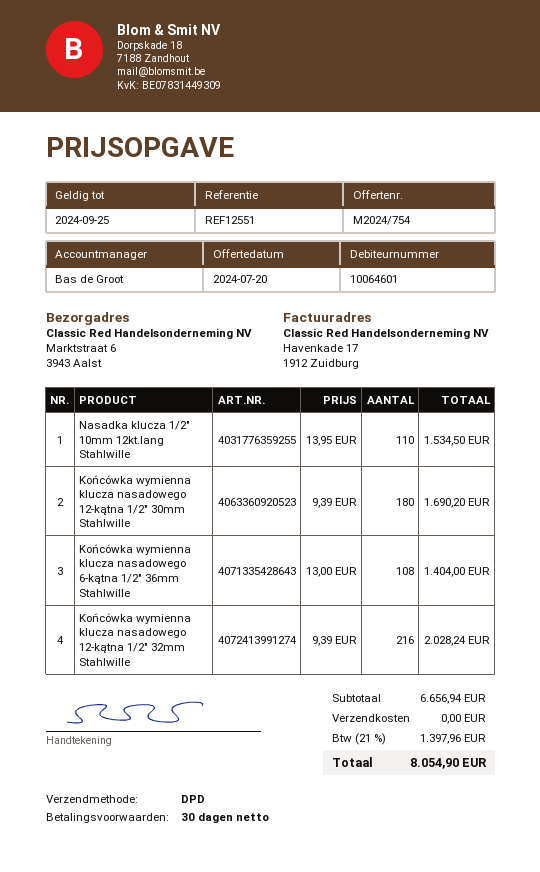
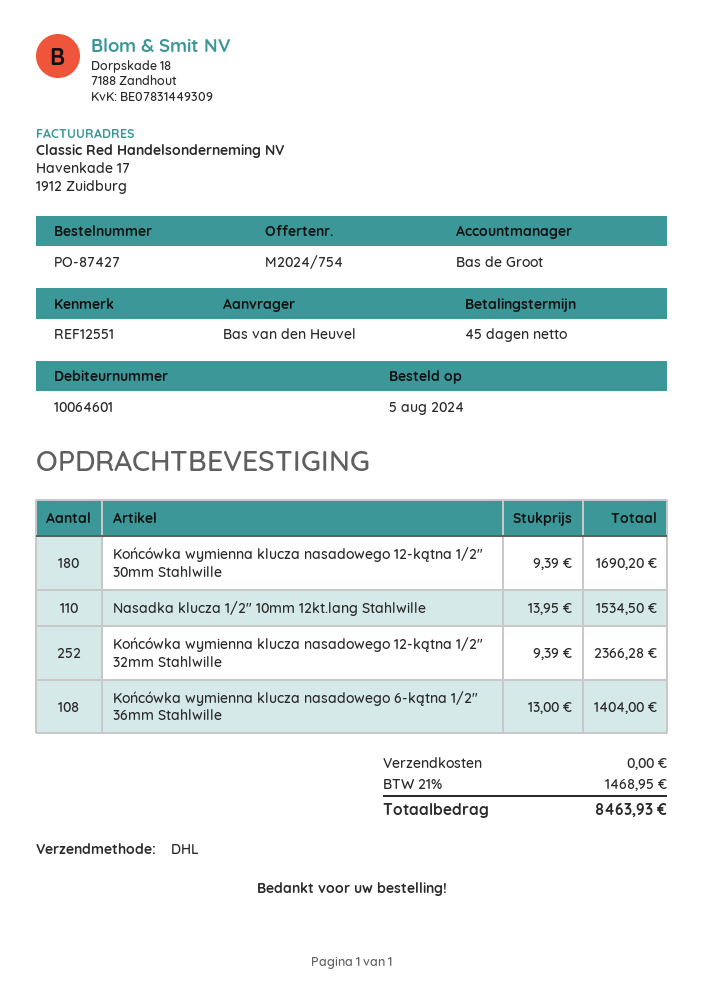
payment terms: 30 days -> 45 days
shipping method: DPD -> DHL
Końcówka wymienna klucza nasadowego 12-kątna 1/2" 32mm Stahlwille: 216 x 9.39 = 2028.24 -> 252 x 9.39 = 2366.28
tax: 21% = 1397.96 -> 21% = 1468.95
total: 8054.90 -> 8463.93

